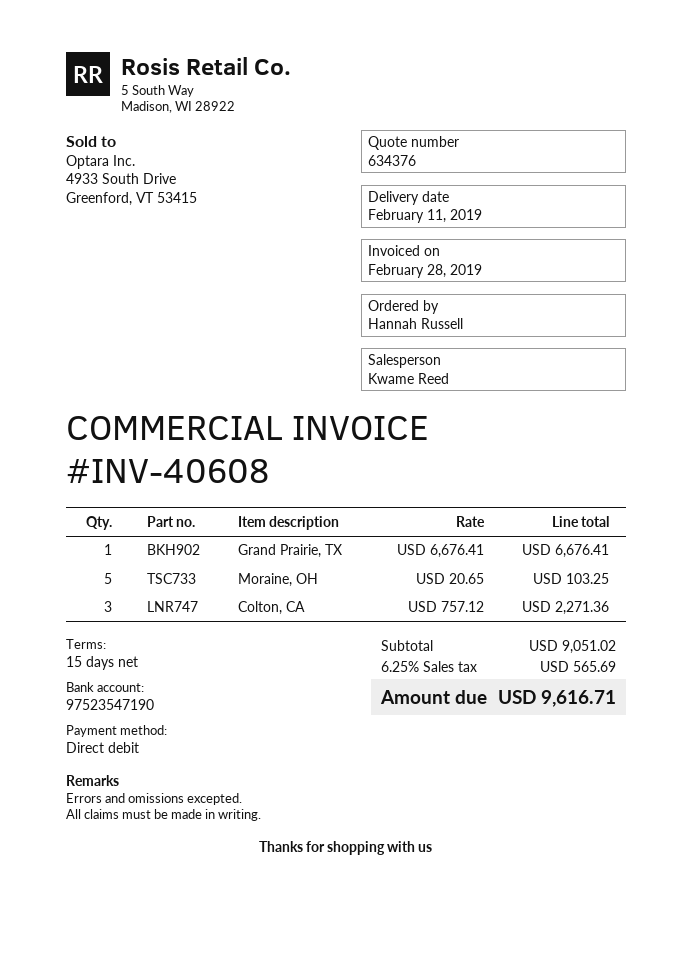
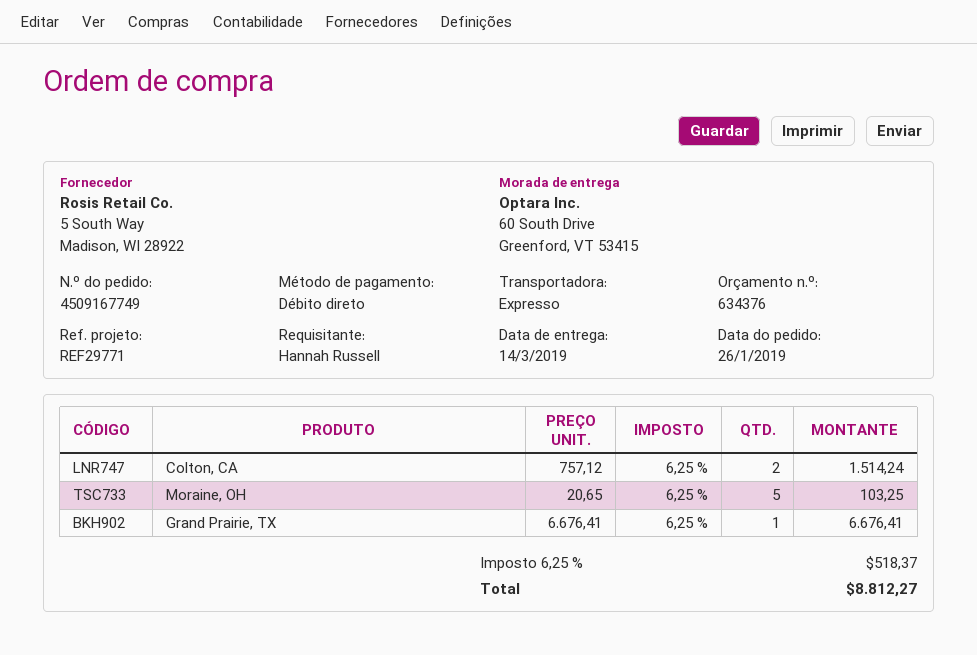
delivery date: 2019-02-11 -> 2019-03-14
Colton, CA: 3 x 757.12 = 2271.36 -> 2 x 757.12 = 1514.24
tax: 6.25% = 565.69 -> 6.25% = 518.37
total: 9616.71 -> 8812.27

